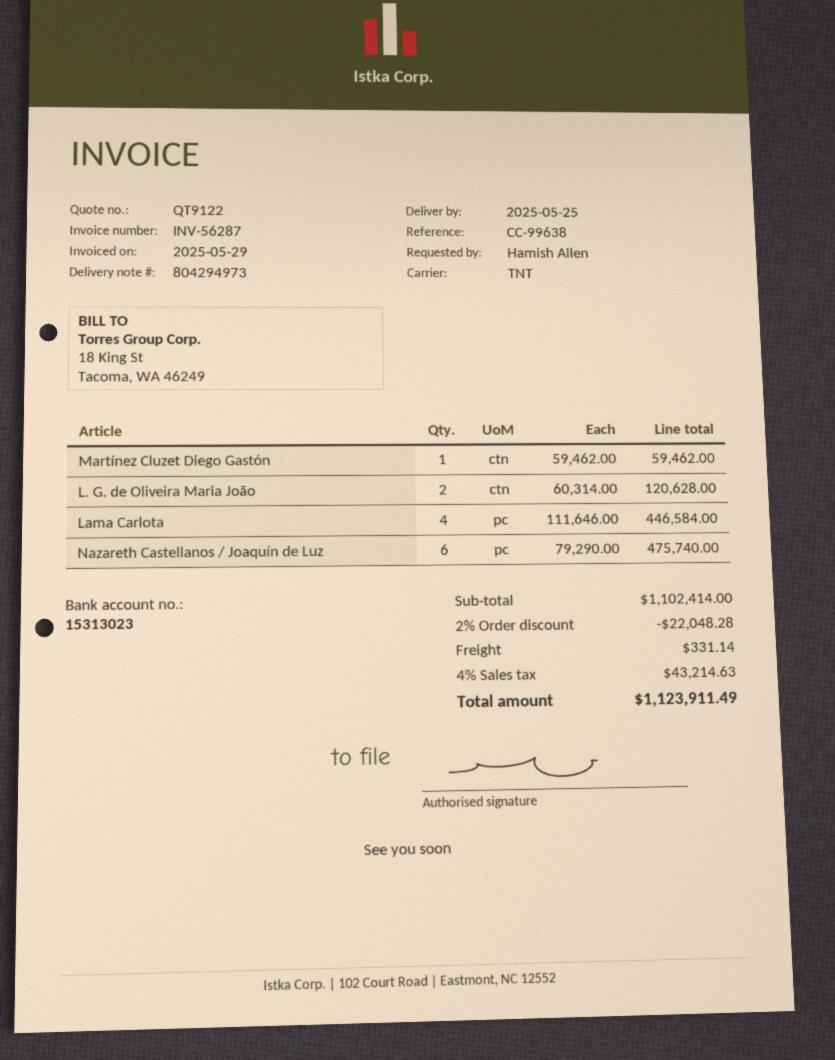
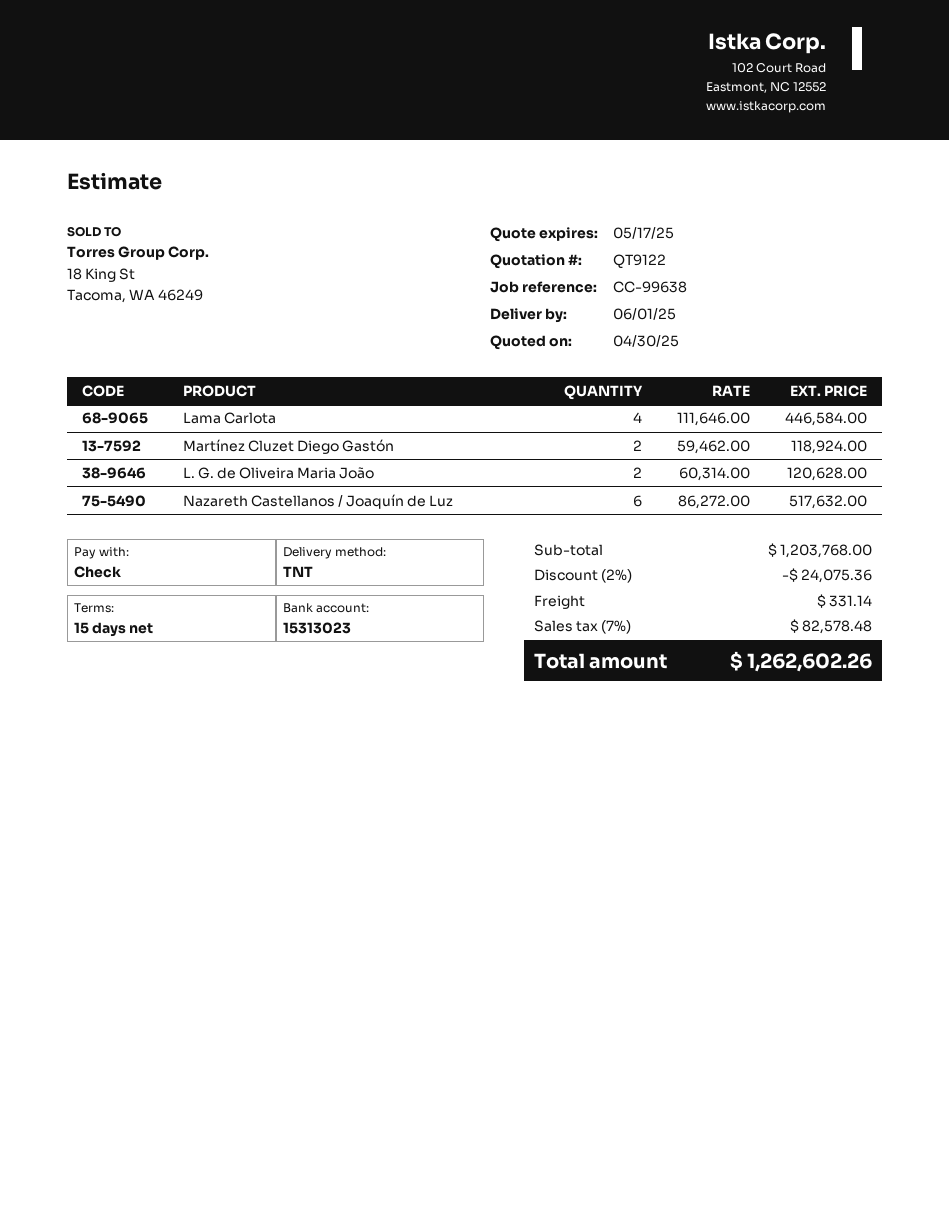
delivery date: 2025-05-25 -> 2025-06-01
Martínez Cluzet Diego Gastón: 1 x 59462.00 = 59462.00 -> 2 x 59462.00 = 118924.00
Nazareth Castellanos / Joaquín de Luz: 6 x 79290.00 = 475740.00 -> 6 x 86272.00 = 517632.00
subtotal: 1102414.00 -> 1203768.00
discount: 2% = 22048.28 -> 2% = 24075.36
tax: 4% = 43214.63 -> 7% = 82578.48
total: 1123911.49 -> 1262602.26

